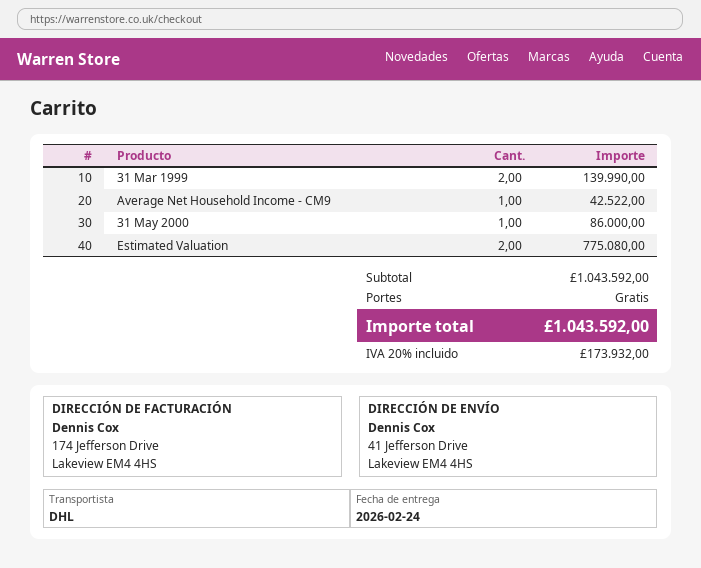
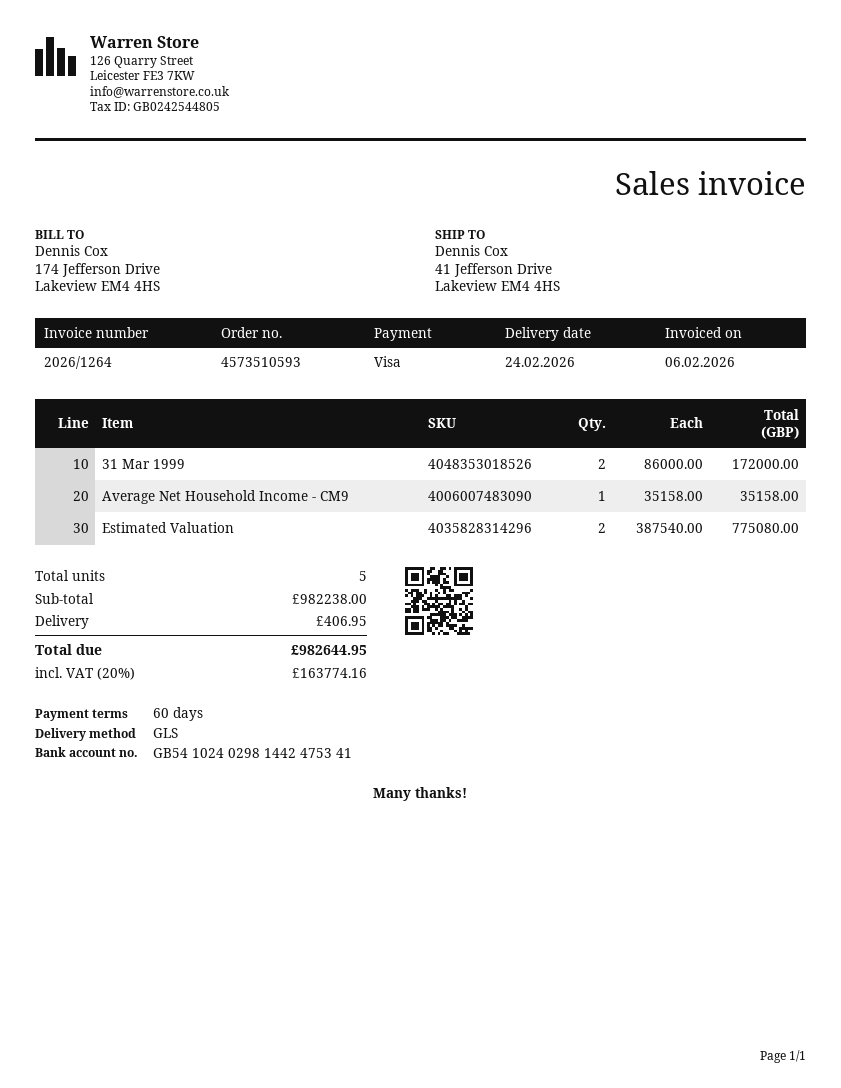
shipping method: DHL -> GLS
31 Mar 1999: 2 for 139990.00 -> 2 for 172000.00
Average Net Household Income - CM9: 1 for 42522.00 -> 1 for 35158.00
31 May 2000: 1 for 86000.00 -> none
subtotal: 1043592.00 -> 982238.00
shipping: 0.00 -> 406.95
tax: 20% = 173932.00 -> 20% = 163774.16
total: 1043592.00 -> 982644.95

